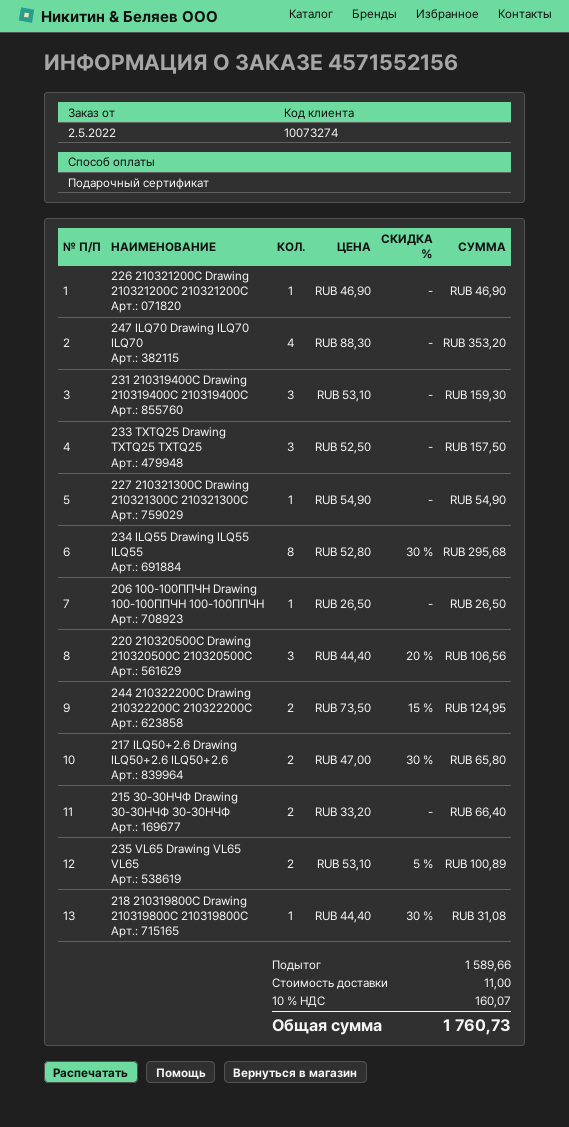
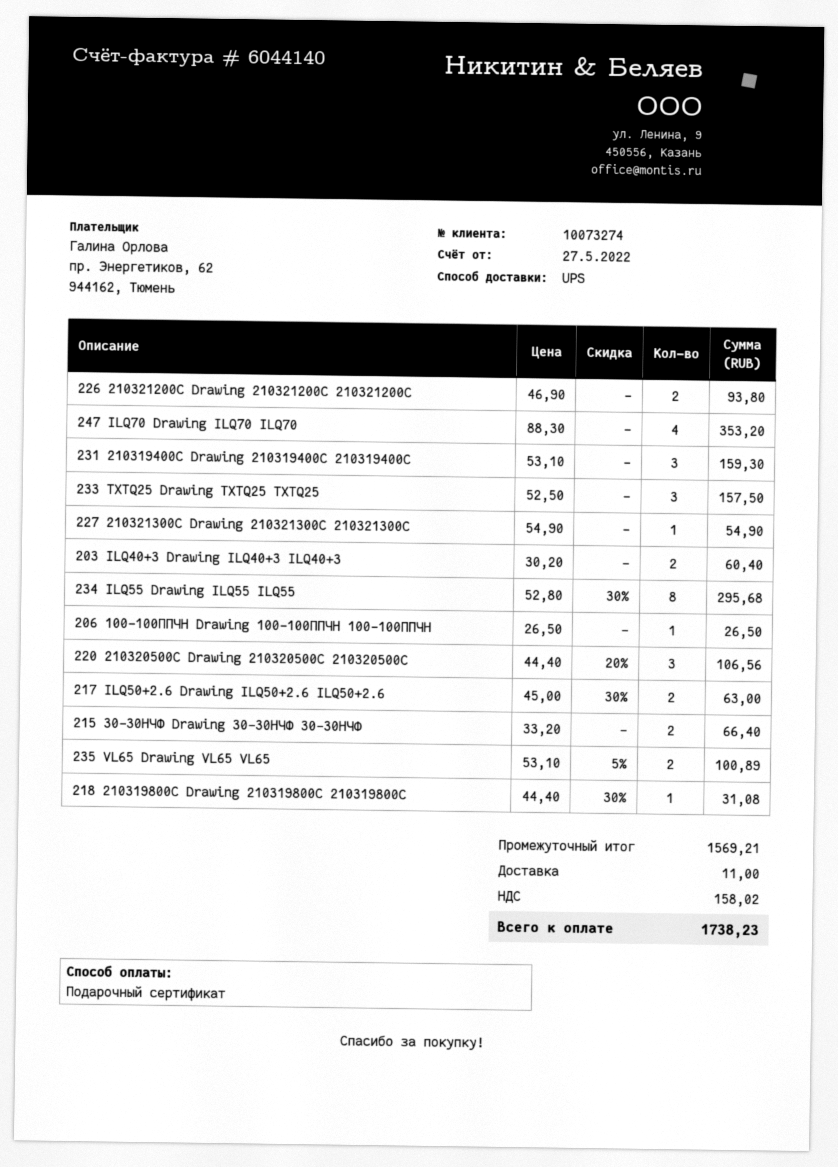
226 210321200C Drawing 210321200C 210321200C: 1 x 46.90 = 46.90 -> 2 x 46.90 = 93.80
244 210322200C Drawing 210322200C 210322200C: 2 x 73.50 - 15% = 124.95 -> none
217 ILQ50+2.6 Drawing ILQ50+2.6 ILQ50+2.6: 2 x 47.00 - 30% = 65.80 -> 2 x 45.00 - 30% = 63.00
203 ILQ40+3 Drawing ILQ40+3 ILQ40+3: none -> 2 x 30.20 = 60.40
subtotal: 1589.66 -> 1569.21
tax: 160.07 -> 158.02
total: 1760.73 -> 1738.23

